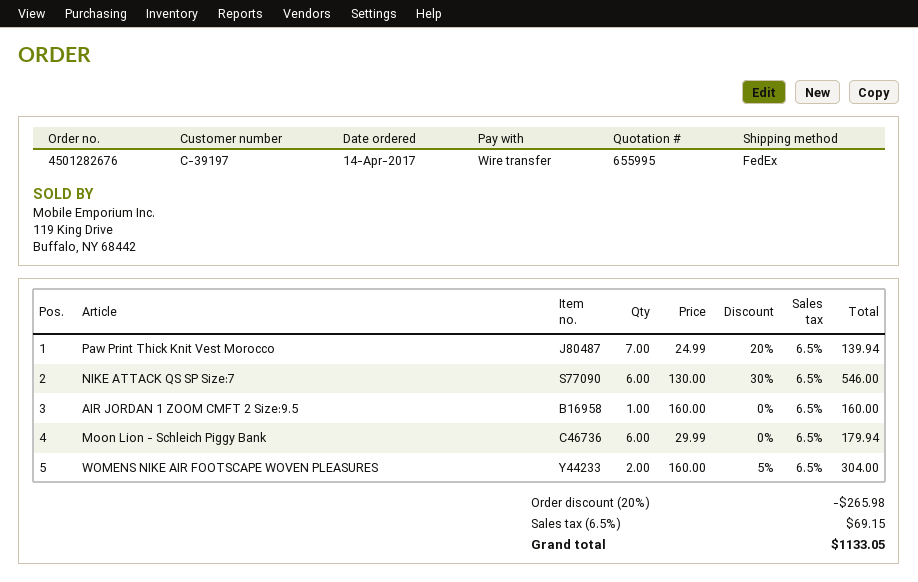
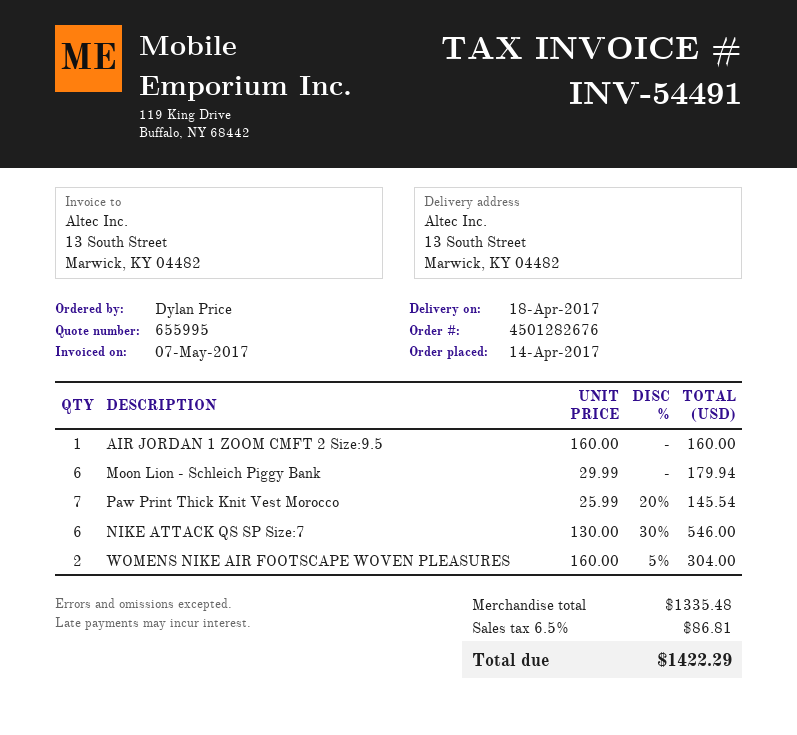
Paw Print Thick Knit Vest Morocco: 7 x 24.99 - 20% = 139.94 -> 7 x 25.99 - 20% = 145.54
discount: 20% = 265.98 -> none
tax: 6.5% = 69.15 -> 6.5% = 86.81
total: 1133.05 -> 1422.29

